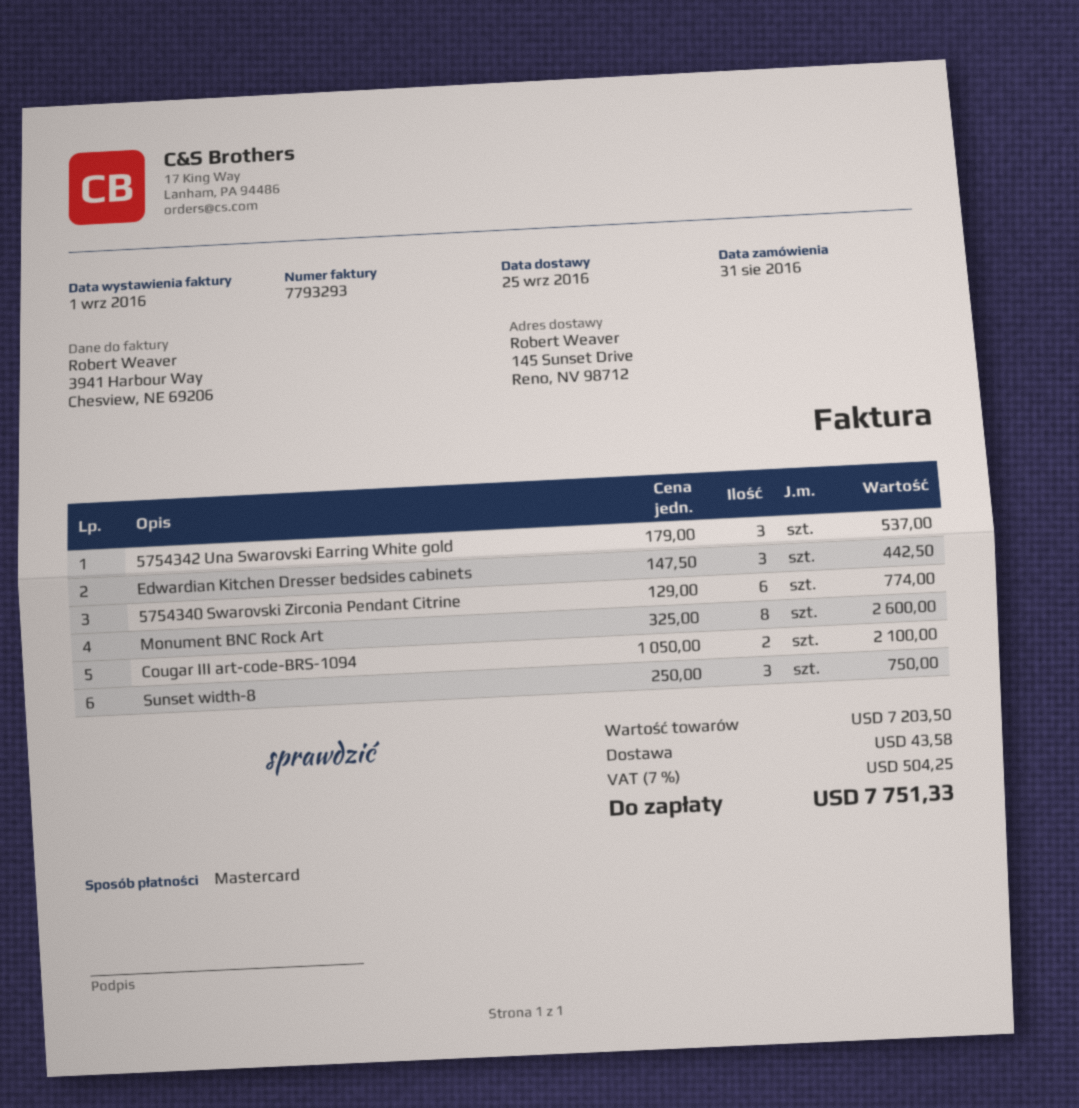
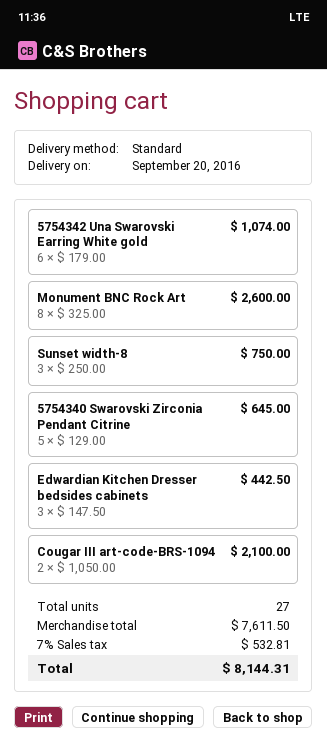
delivery date: 2016-09-25 -> 2016-09-20
5754342 Una Swarovski Earring White gold: 3 x 179.00 = 537.00 -> 6 x 179.00 = 1074.00
5754340 Swarovski Zirconia Pendant Citrine: 6 x 129.00 = 774.00 -> 5 x 129.00 = 645.00
subtotal: 7203.50 -> 7611.50
shipping: 43.58 -> none
tax: 7% = 504.25 -> 7% = 532.81
total: 7751.33 -> 8144.31

